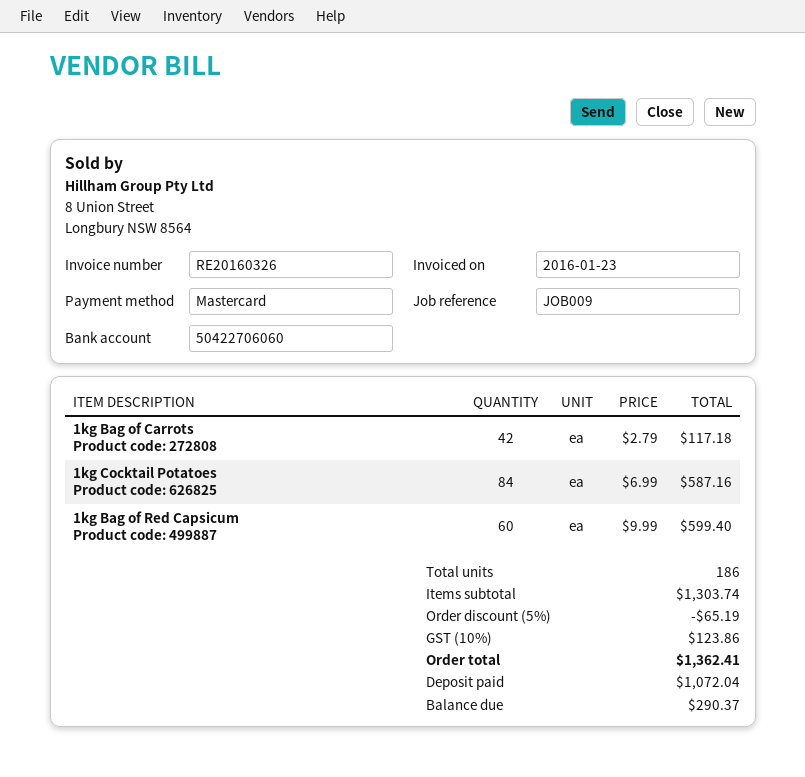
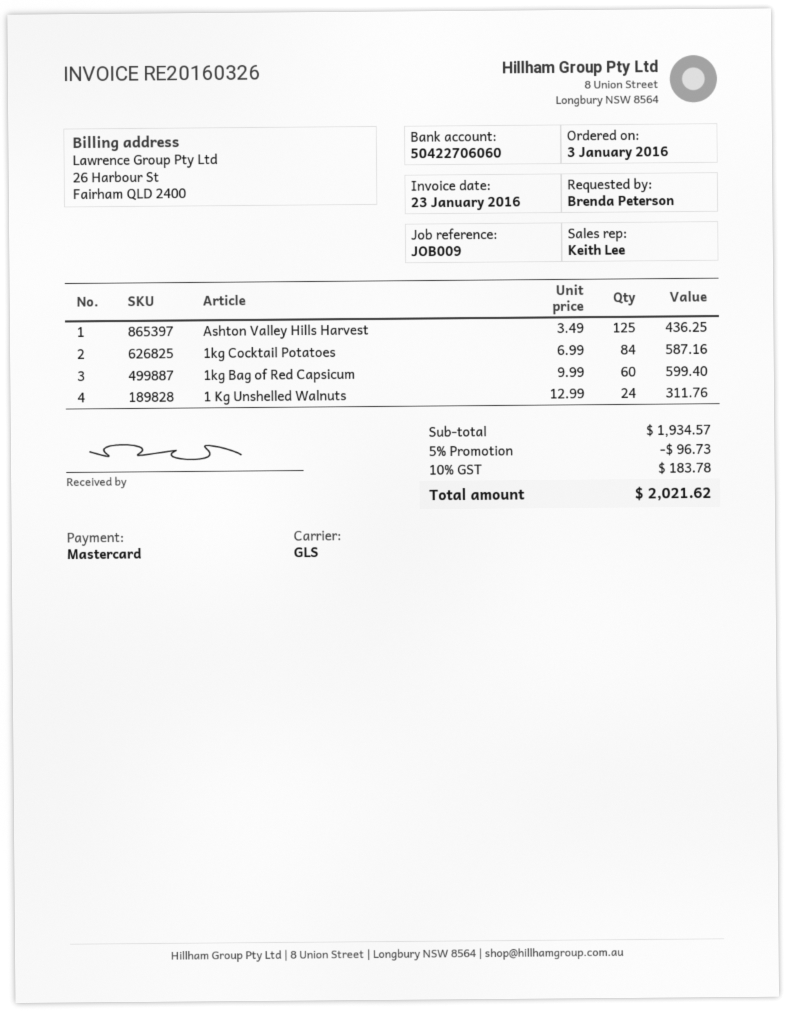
1kg Bag of Carrots: 42 x 2.79 = 117.18 -> none
Ashton Valley Hills Harvest: none -> 125 x 3.49 = 436.25
1 Kg Unshelled Walnuts: none -> 24 x 12.99 = 311.76
subtotal: 1303.74 -> 1934.57
discount: 5% = 65.19 -> 5% = 96.73
tax: 10% = 123.86 -> 10% = 183.78
total: 1362.41 -> 2021.62

